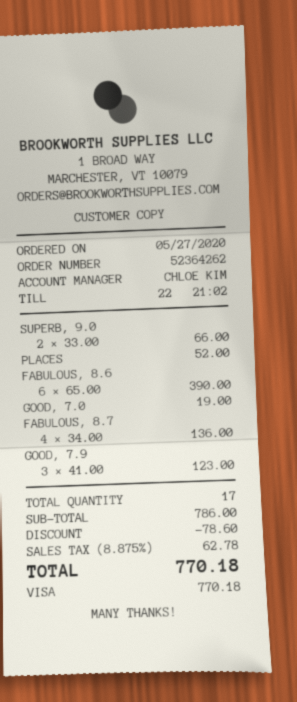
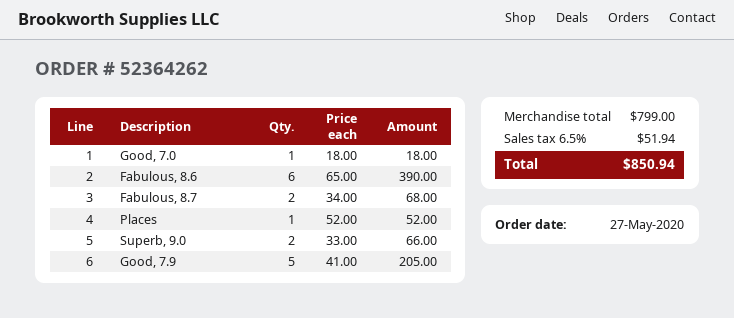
GOOD, 7.0: 1 x 19.00 = 19.00 -> 1 x 18.00 = 18.00
FABULOUS, 8.7: 4 x 34.00 = 136.00 -> 2 x 34.00 = 68.00
GOOD, 7.9: 3 x 41.00 = 123.00 -> 5 x 41.00 = 205.00
subtotal: 786.00 -> 799.00
discount: 78.60 -> none
tax: 8.875% = 62.78 -> 6.5% = 51.94
total: 770.18 -> 850.94

